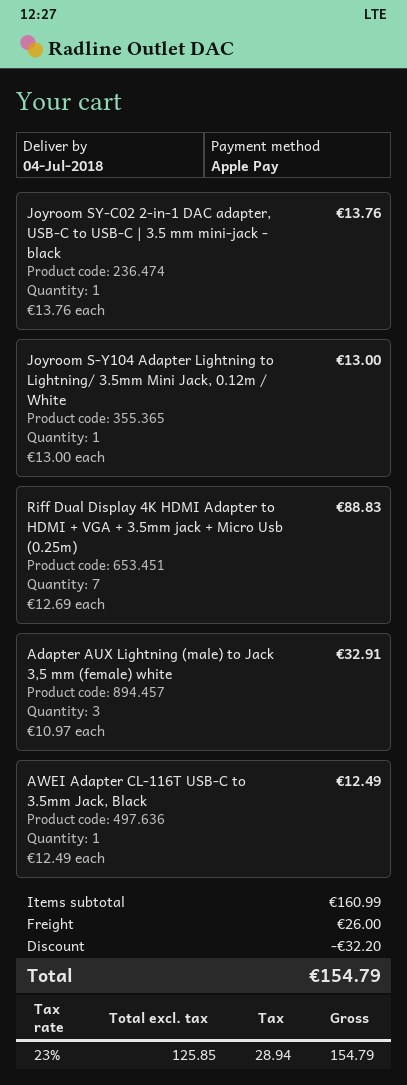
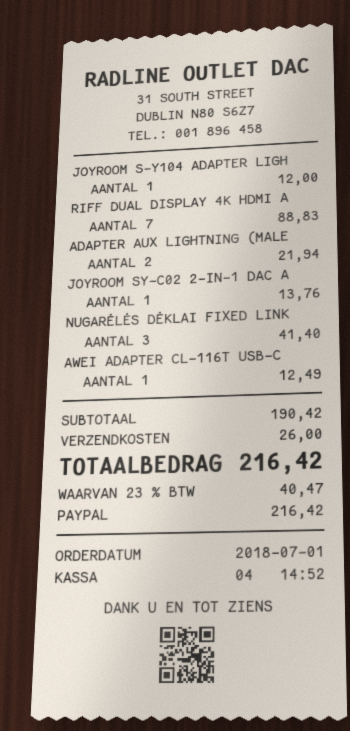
payment method: Apple Pay -> PayPal
Joyroom S-Y104 Adapter Lightning to Lightning/ 3.5mm Mini Jack, 0.12m / White: 1 for 13.00 -> 1 for 12.00
Adapter AUX Lightning (male) to Jack 3,5 mm (female) white: 3 for 32.91 -> 2 for 21.94
NUGARĖLĖS DĖKLAI FIXED LINK: none -> 3 for 41.40
subtotal: 160.99 -> 190.42
discount: 32.20 -> none
tax: 23% = 28.94 -> 23% = 40.47
total: 154.79 -> 216.42

